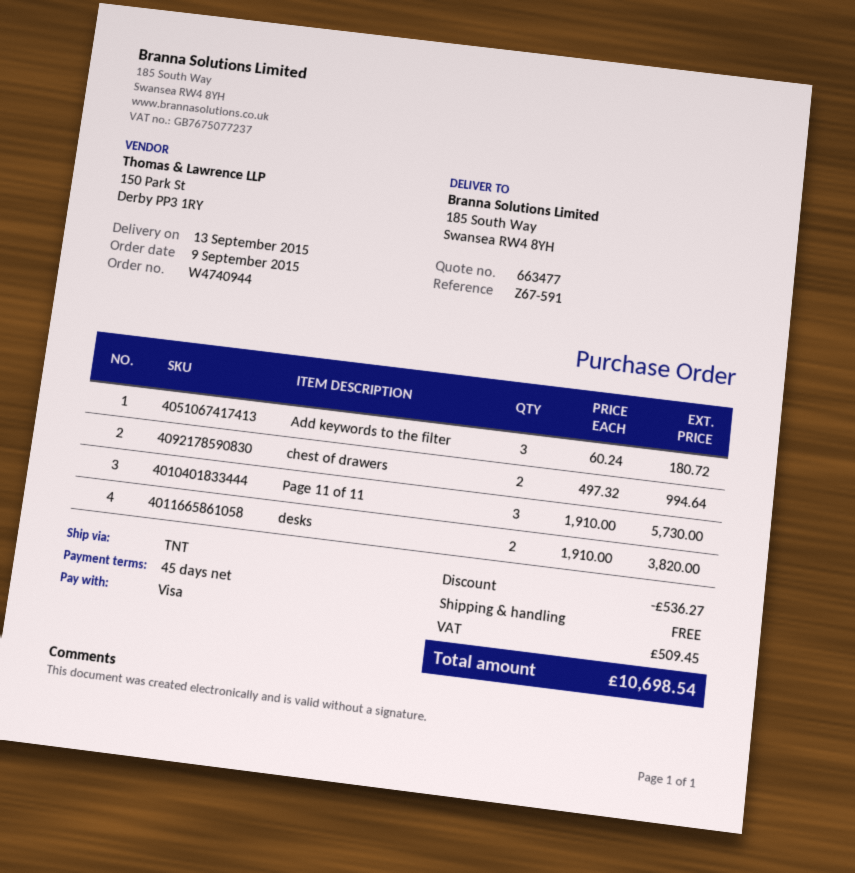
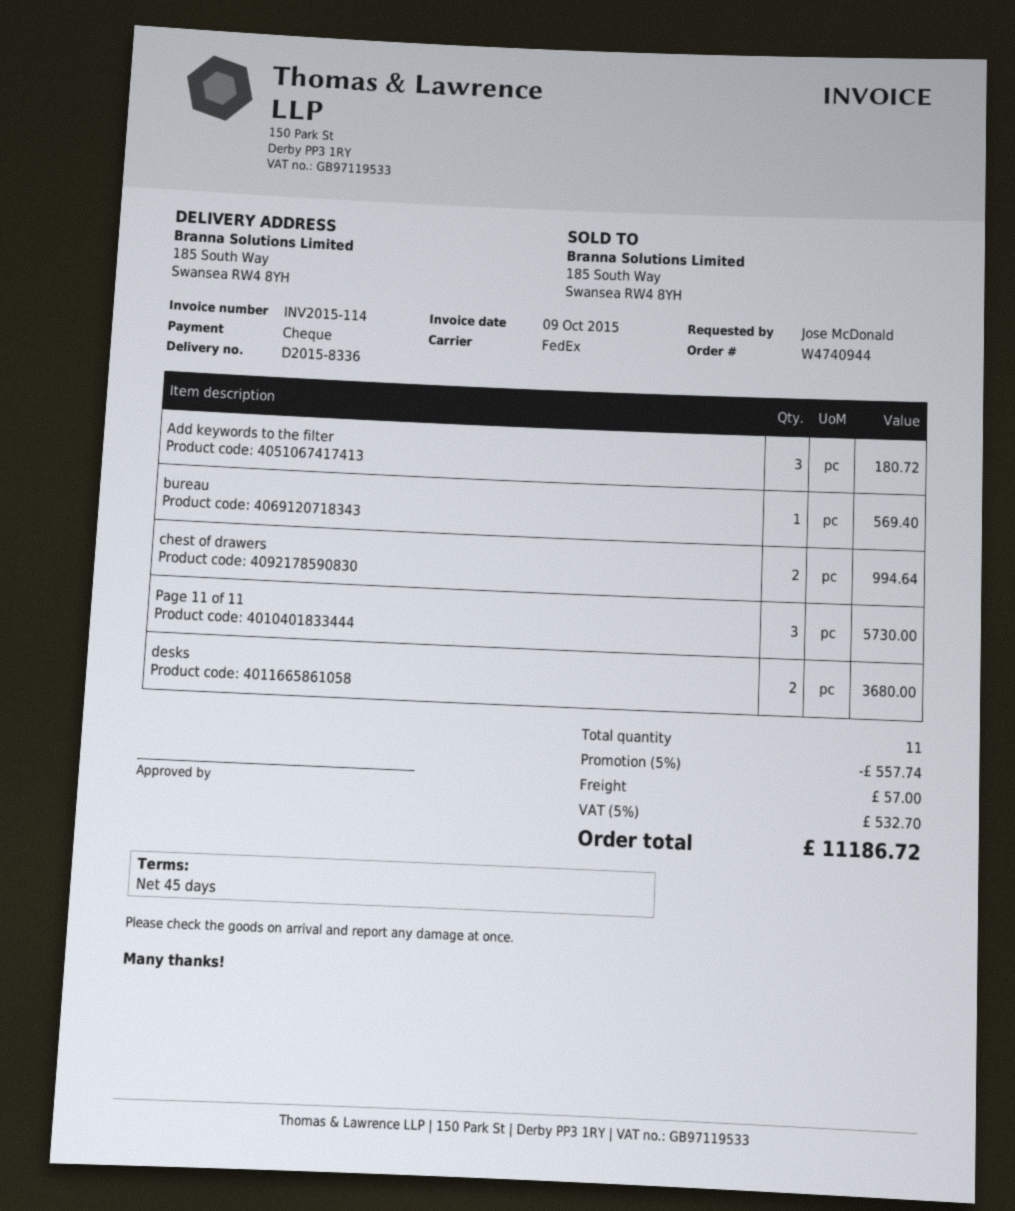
payment method: Visa -> cheque
shipping method: TNT -> FedEx
desks: 2 for 3820.00 -> 2 for 3680.00
bureau: none -> 1 for 569.40
discount: 536.27 -> 557.74
shipping: 0.00 -> 57.00
tax: 509.45 -> 532.70
total: 10698.54 -> 11186.72

